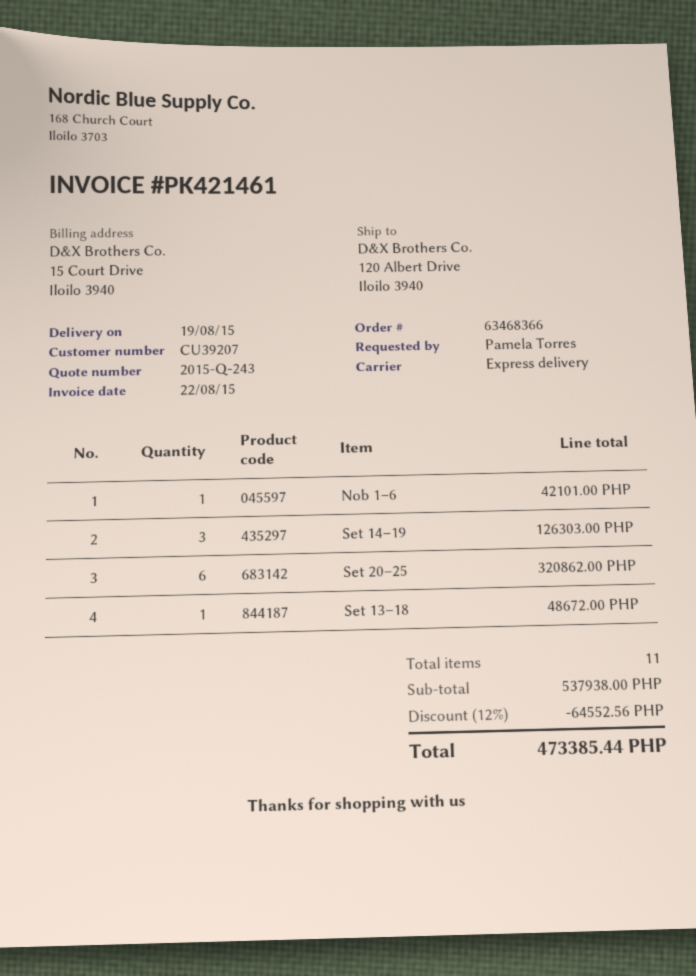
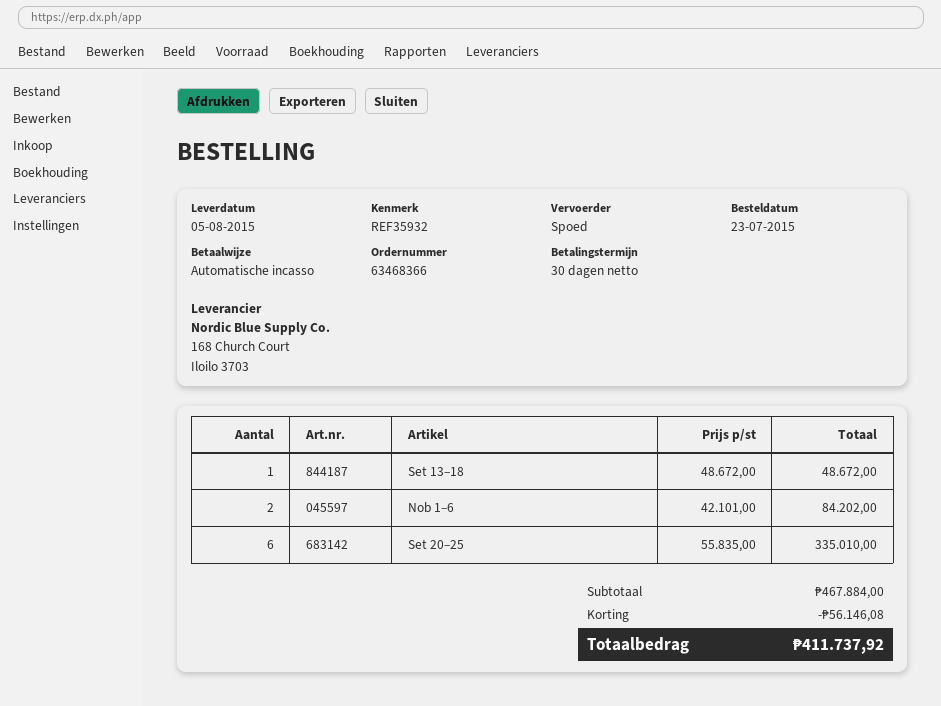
delivery date: 2015-08-19 -> 2015-08-05
Nob 1–6: 1 for 42101.00 -> 2 for 84202.00
Set 14–19: 3 for 126303.00 -> none
Set 20–25: 6 for 320862.00 -> 6 for 335010.00
subtotal: 537938.00 -> 467884.00
discount: 64552.56 -> 56146.08
total: 473385.44 -> 411737.92

